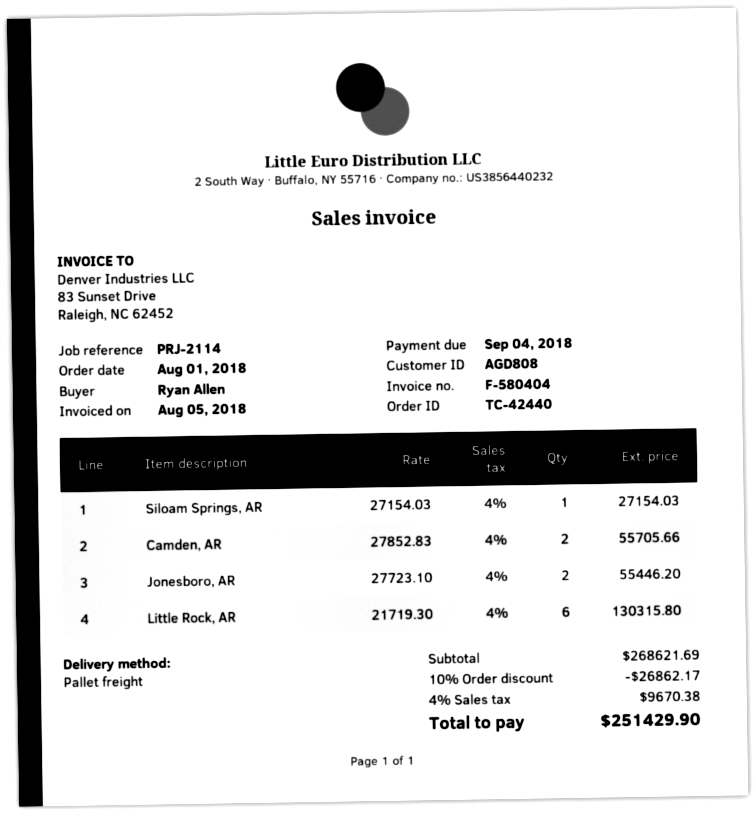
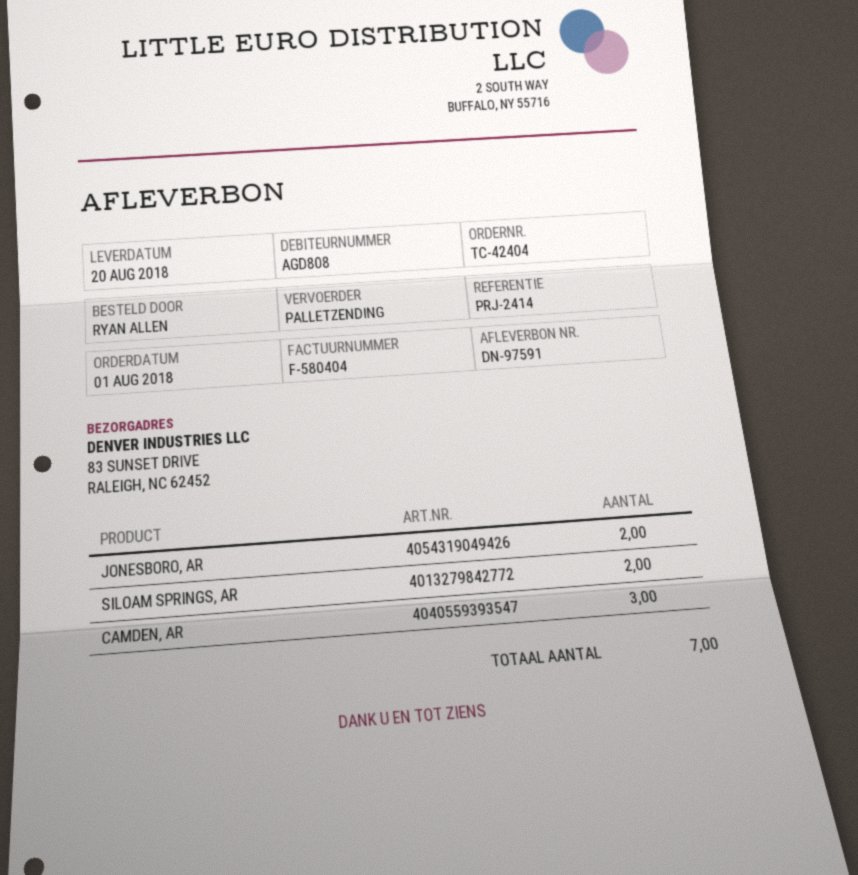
order number: TC-42440 -> TC-42404
reference: PRJ-2114 -> PRJ-2414
Siloam Springs, AR: 1 -> 2
Camden, AR: 2 -> 3
Little Rock, AR: 6 -> none

